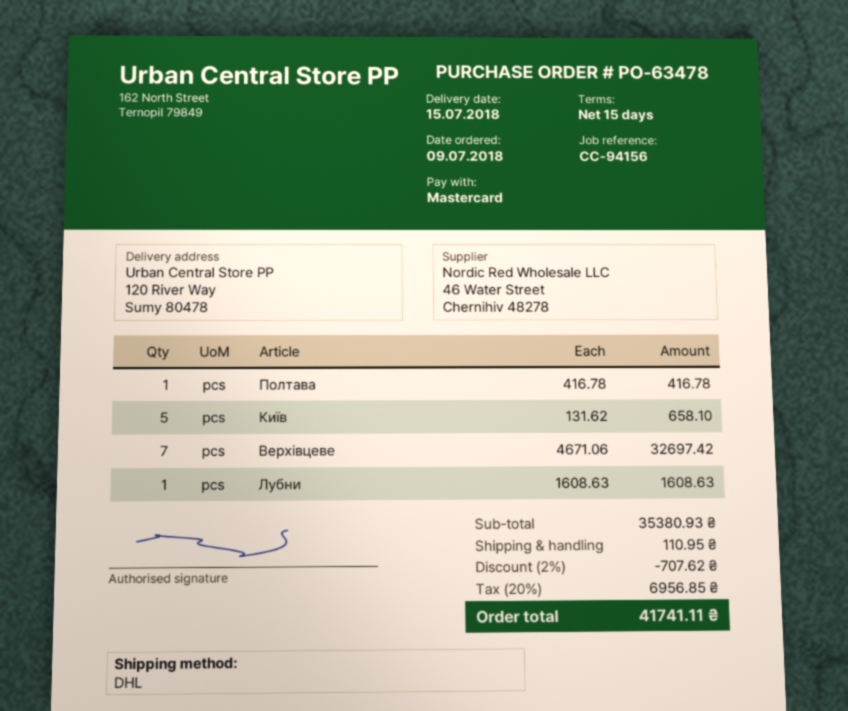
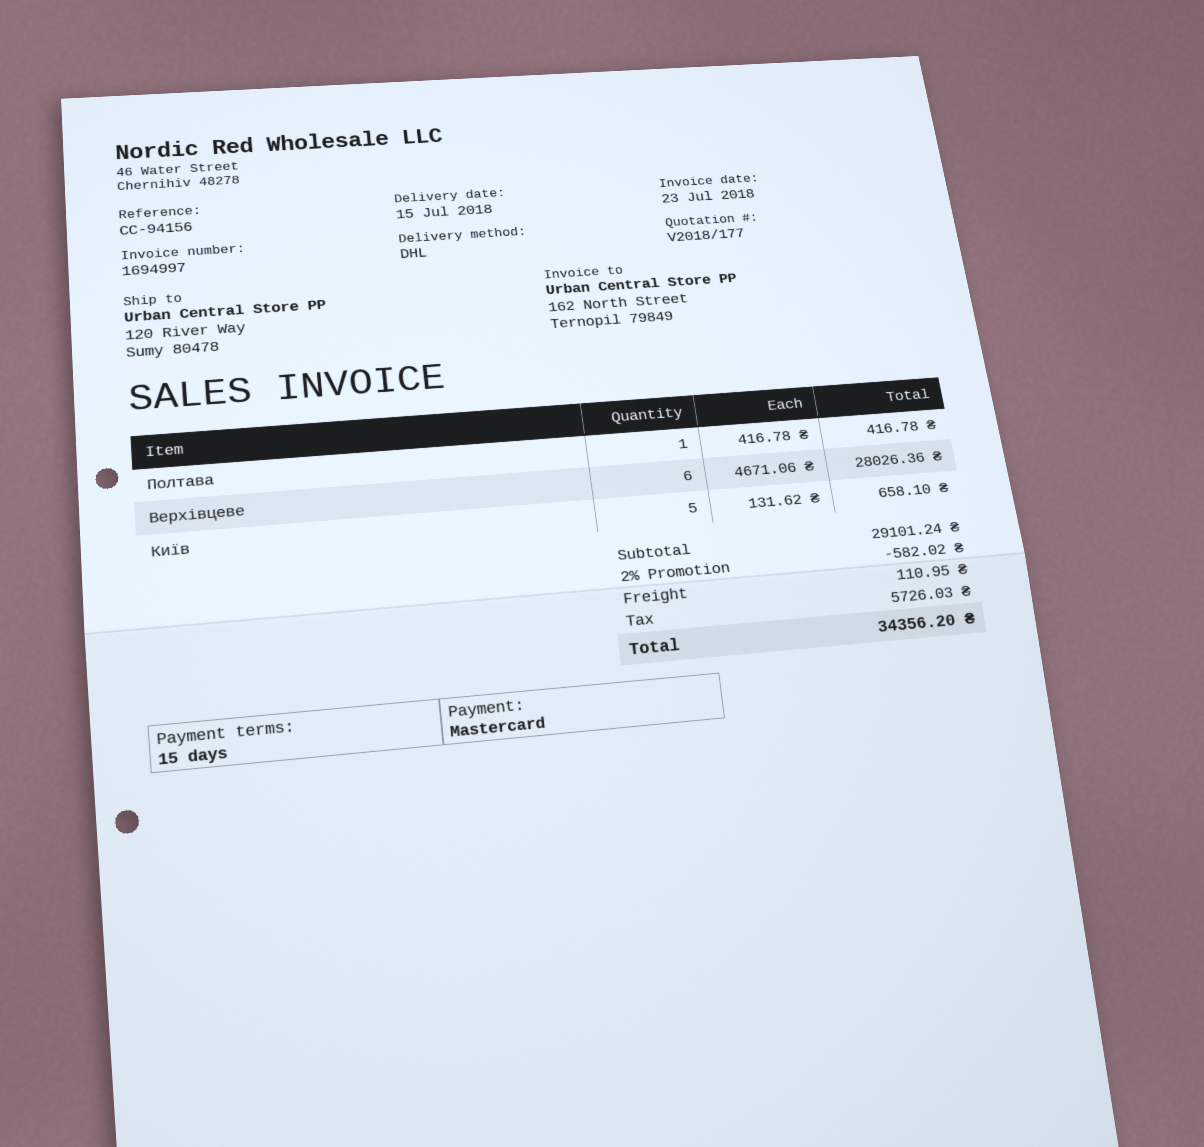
Верхівцеве: 7 x 4671.06 = 32697.42 -> 6 x 4671.06 = 28026.36
Лубни: 1 x 1608.63 = 1608.63 -> none
subtotal: 35380.93 -> 29101.24
discount: 2% = 707.62 -> 2% = 582.02
tax: 6956.85 -> 5726.03
total: 41741.11 -> 34356.20

